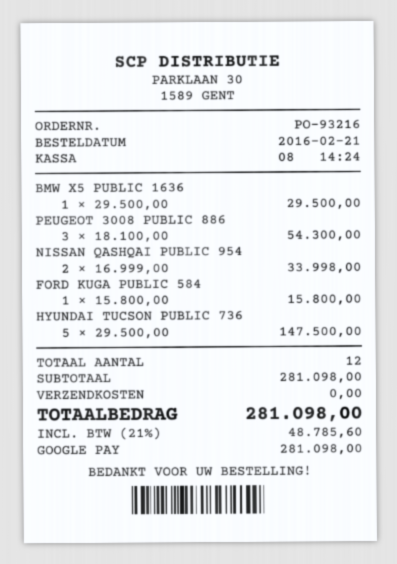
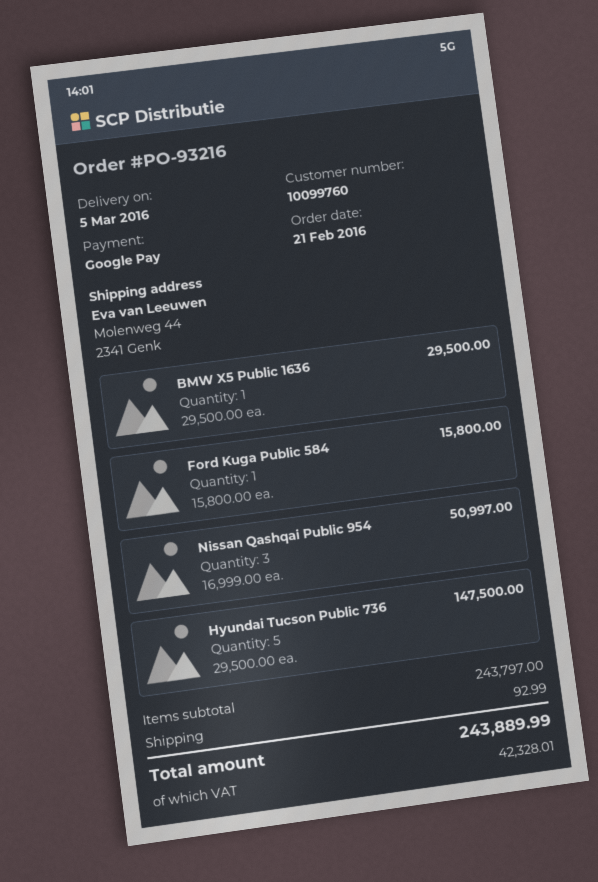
PEUGEOT 3008 PUBLIC 886: 3 x 18100.00 = 54300.00 -> none
NISSAN QASHQAI PUBLIC 954: 2 x 16999.00 = 33998.00 -> 3 x 16999.00 = 50997.00
subtotal: 281098.00 -> 243797.00
shipping: 0.00 -> 92.99
tax: 48785.60 -> 42328.01
total: 281098.00 -> 243889.99

